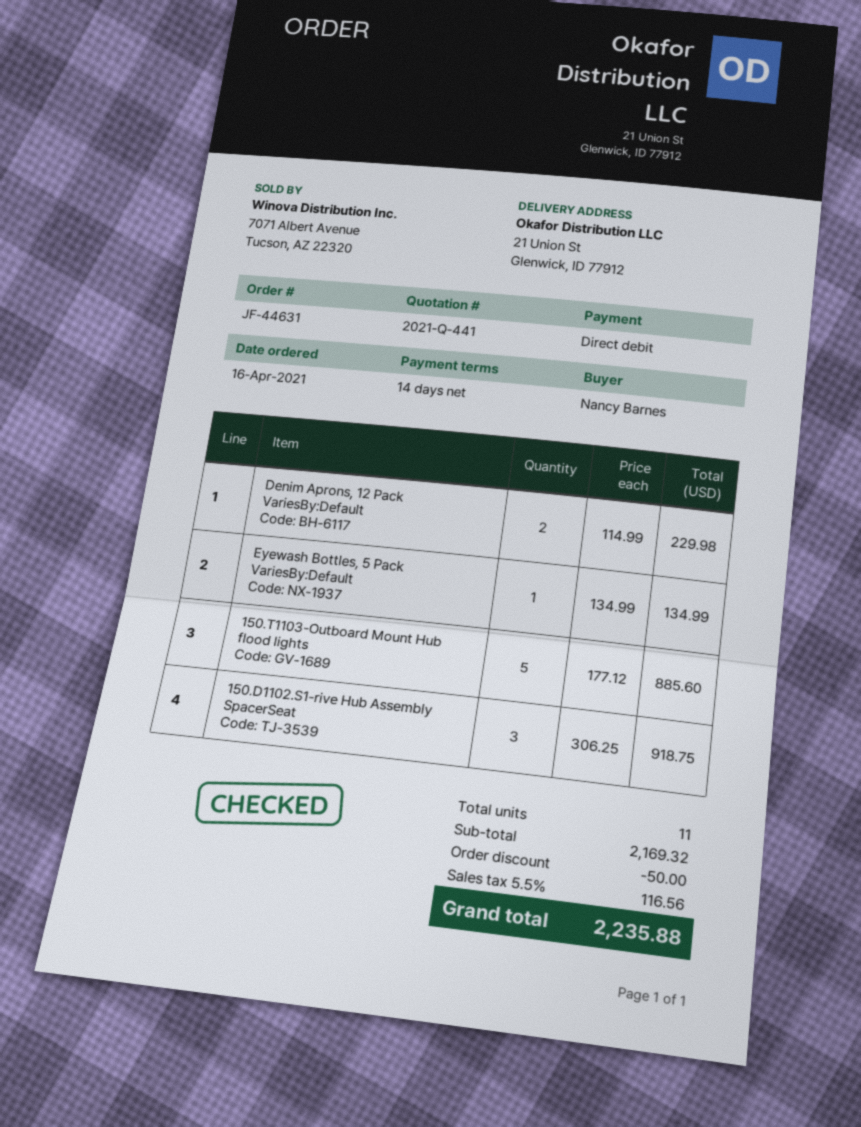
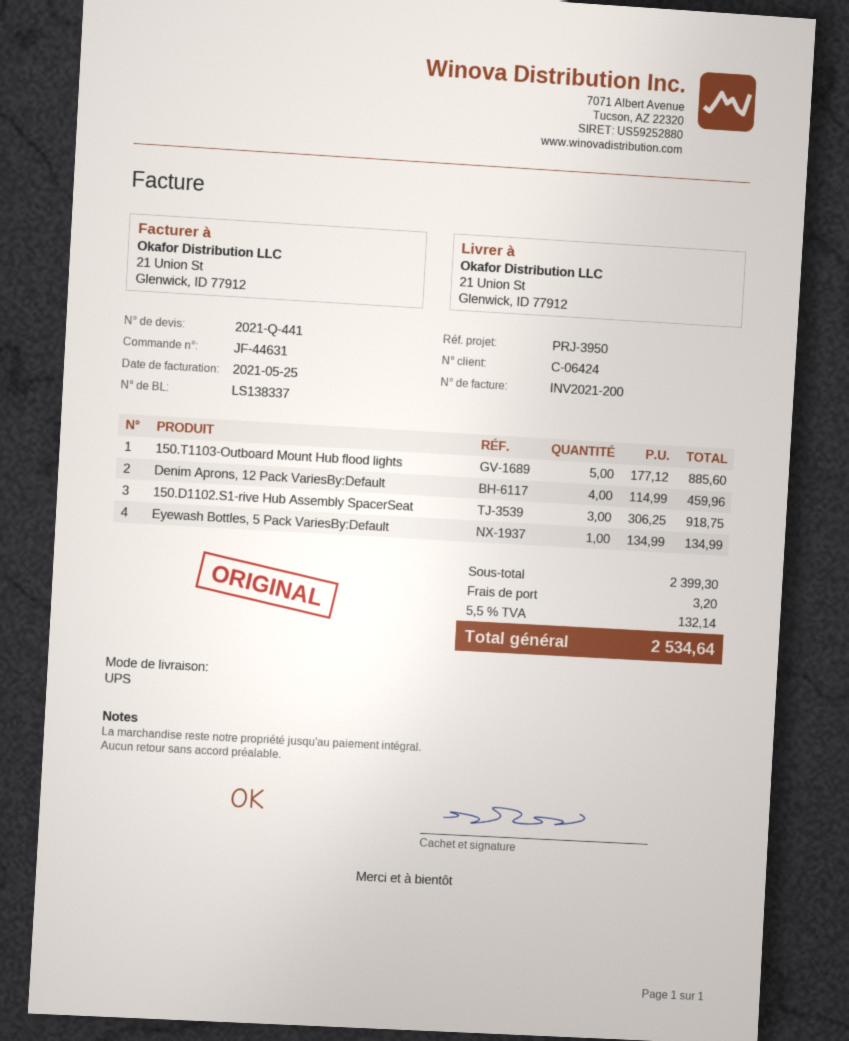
Denim Aprons, 12 Pack VariesBy:Default: 2 x 114.99 = 229.98 -> 4 x 114.99 = 459.96
subtotal: 2169.32 -> 2399.30
discount: 50.00 -> none
shipping: none -> 3.20
tax: 5.5% = 116.56 -> 5.5% = 132.14
total: 2235.88 -> 2534.64

